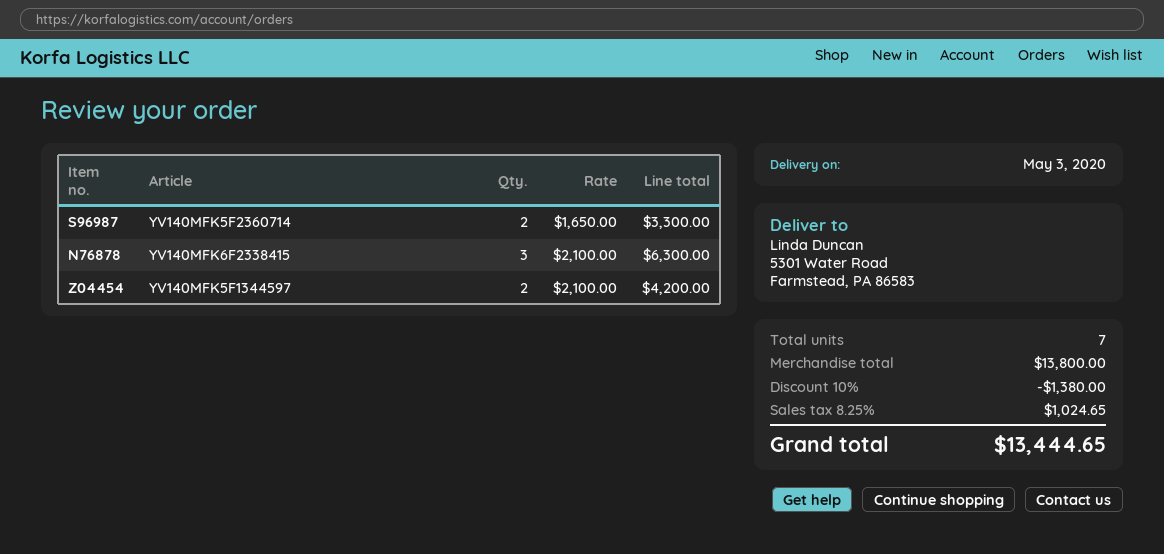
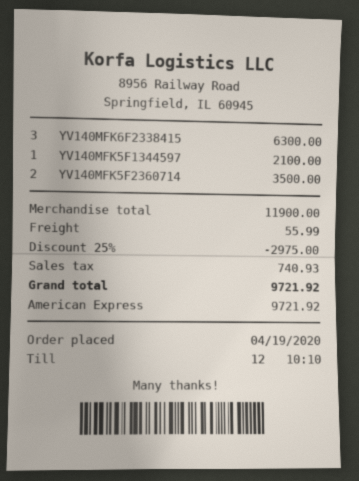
YV140MFK5F2360714: 2 for 3300.00 -> 2 for 3500.00
YV140MFK5F1344597: 2 for 4200.00 -> 1 for 2100.00
subtotal: 13800.00 -> 11900.00
discount: 10% = 1380.00 -> 25% = 2975.00
shipping: none -> 55.99
tax: 1024.65 -> 740.93
total: 13444.65 -> 9721.92

